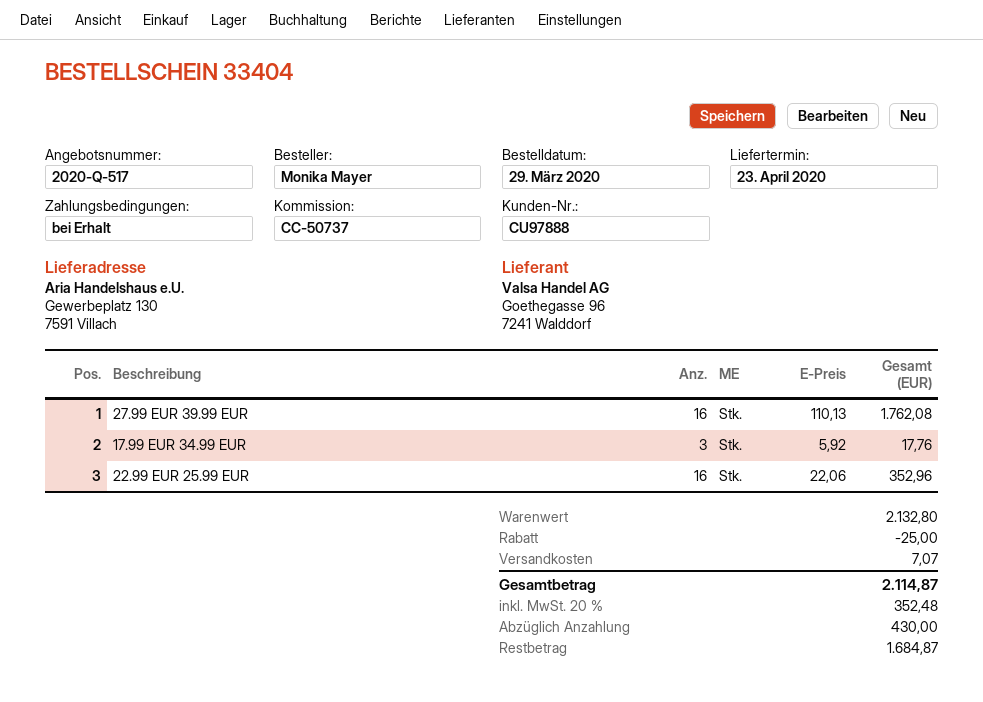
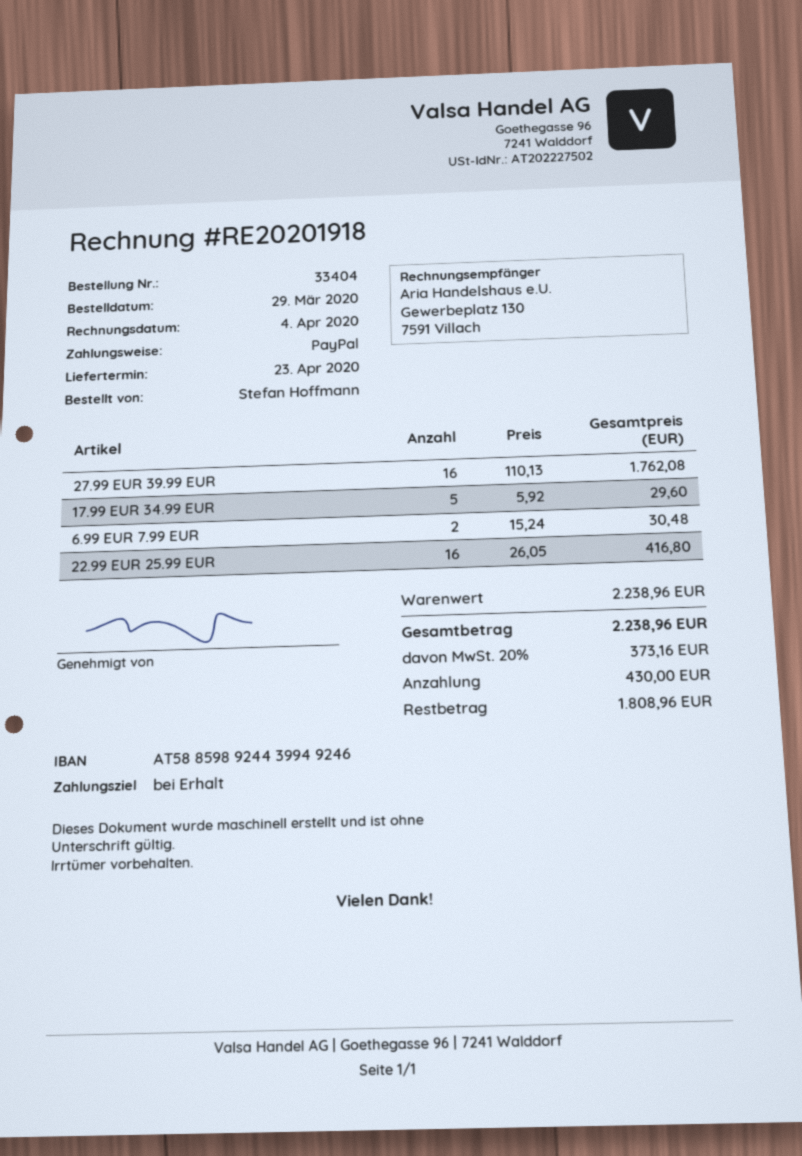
ordered by: Monika Mayer -> Stefan Hoffmann
17.99 EUR 34.99 EUR: 3 x 5.92 = 17.76 -> 5 x 5.92 = 29.60
22.99 EUR 25.99 EUR: 16 x 22.06 = 352.96 -> 16 x 26.05 = 416.80
6.99 EUR 7.99 EUR: none -> 2 x 15.24 = 30.48
subtotal: 2132.80 -> 2238.96
discount: 25.00 -> none
shipping: 7.07 -> none
tax: 20% = 352.48 -> 20% = 373.16
total: 2114.87 -> 2238.96
balance: 1684.87 -> 1808.96

